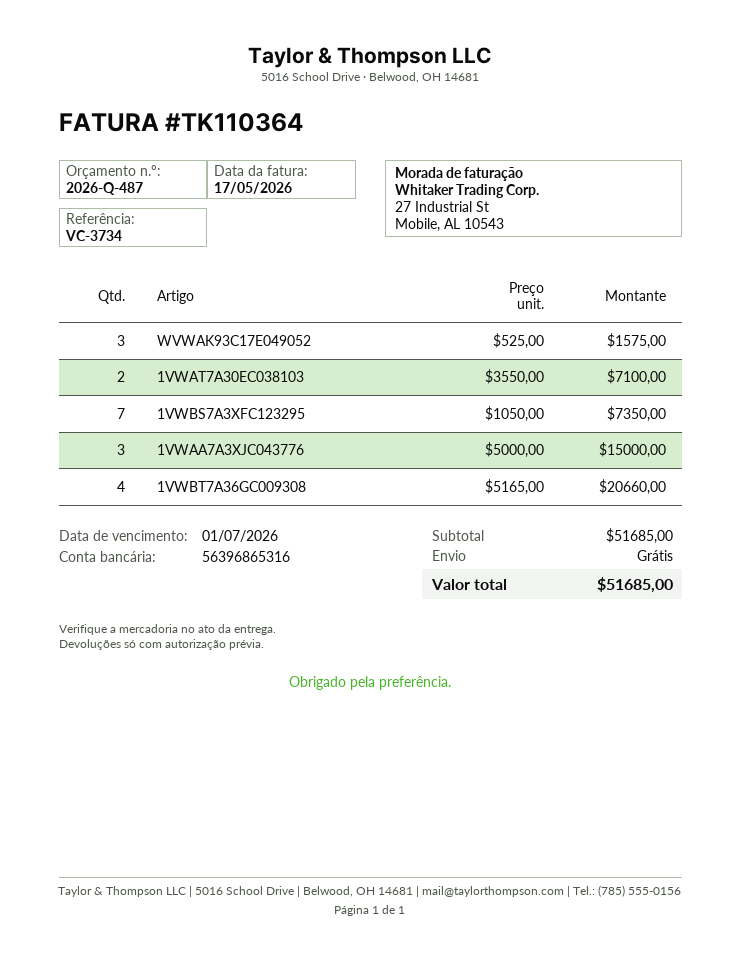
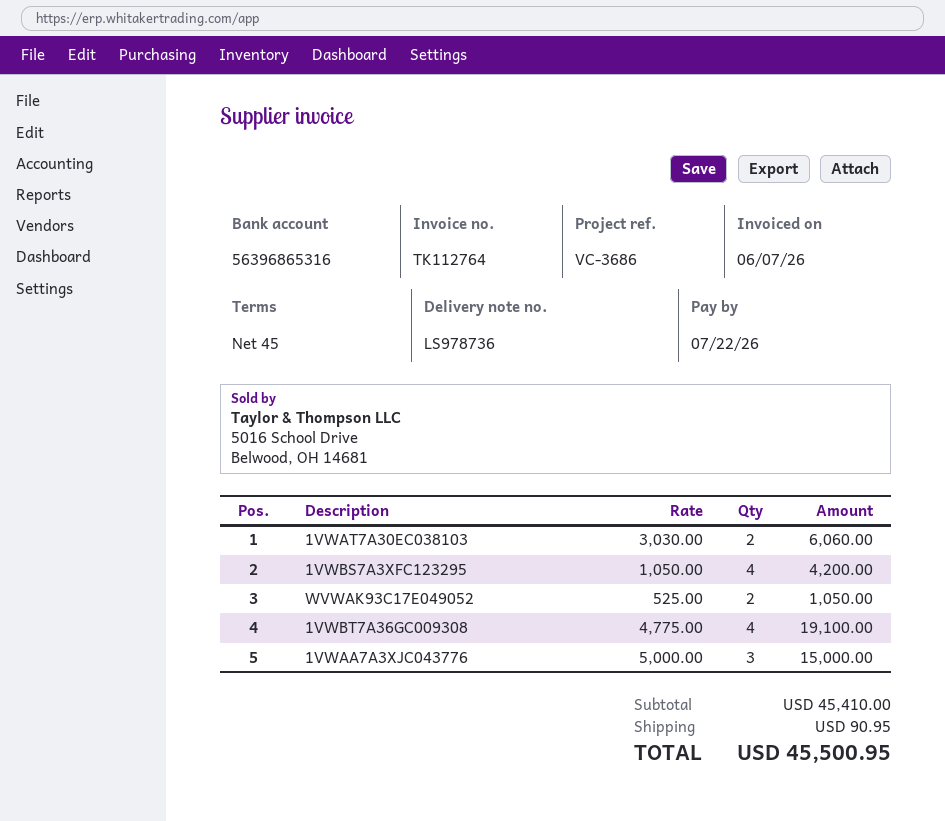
invoice number: TK110364 -> TK112764
invoice date: 2026-05-17 -> 2026-06-07
due date: 2026-07-01 -> 2026-07-22
reference: VC-3734 -> VC-3686
WVWAK93C17E049052: 3 x 525.00 = 1575.00 -> 2 x 525.00 = 1050.00
1VWAT7A30EC038103: 2 x 3550.00 = 7100.00 -> 2 x 3030.00 = 6060.00
1VWBS7A3XFC123295: 7 x 1050.00 = 7350.00 -> 4 x 1050.00 = 4200.00
1VWBT7A36GC009308: 4 x 5165.00 = 20660.00 -> 4 x 4775.00 = 19100.00
subtotal: 51685.00 -> 45410.00
shipping: 0.00 -> 90.95
total: 51685.00 -> 45500.95

